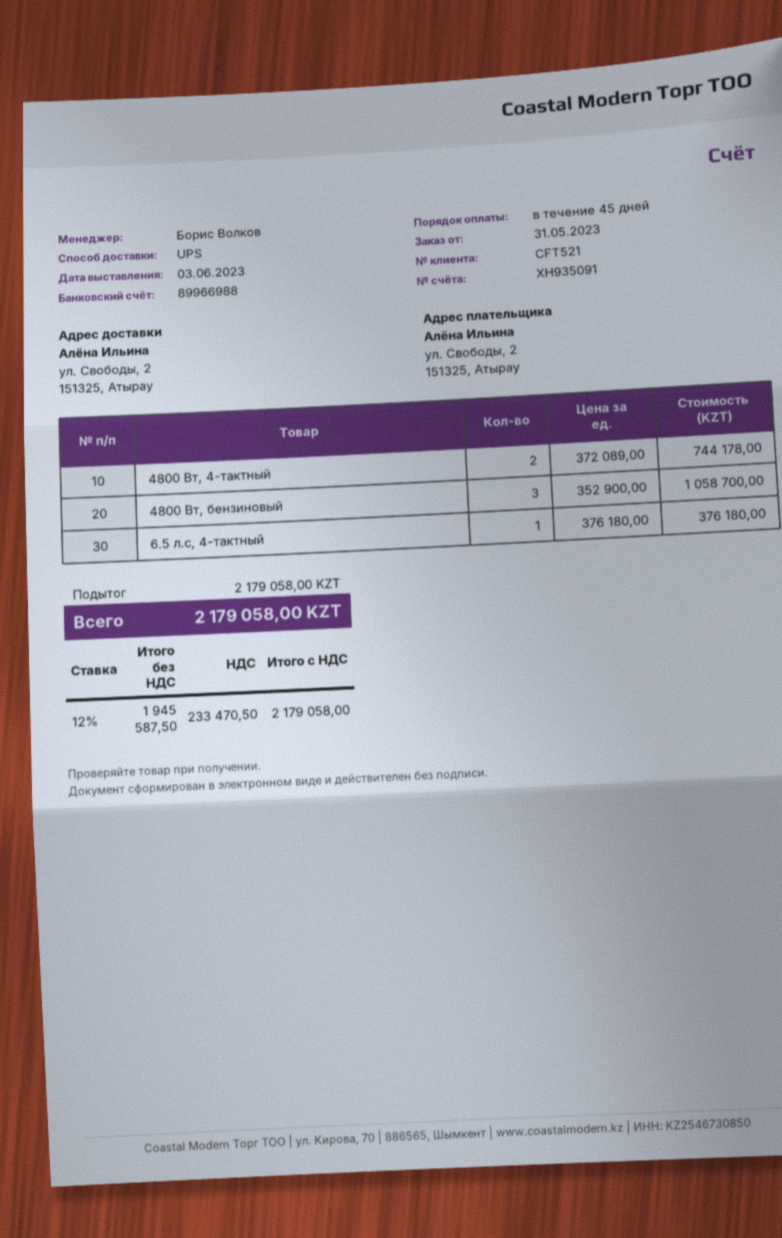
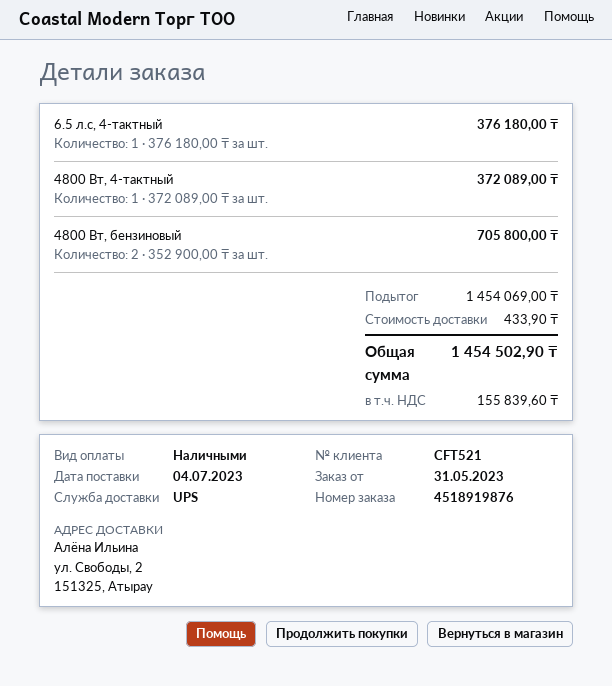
4800 Вт, 4-тактный: 2 x 372089.00 = 744178.00 -> 1 x 372089.00 = 372089.00
4800 Вт, бензиновый: 3 x 352900.00 = 1058700.00 -> 2 x 352900.00 = 705800.00
subtotal: 2179058.00 -> 1454069.00
shipping: none -> 433.90
tax: 233470.50 -> 155839.60
total: 2179058.00 -> 1454502.90

